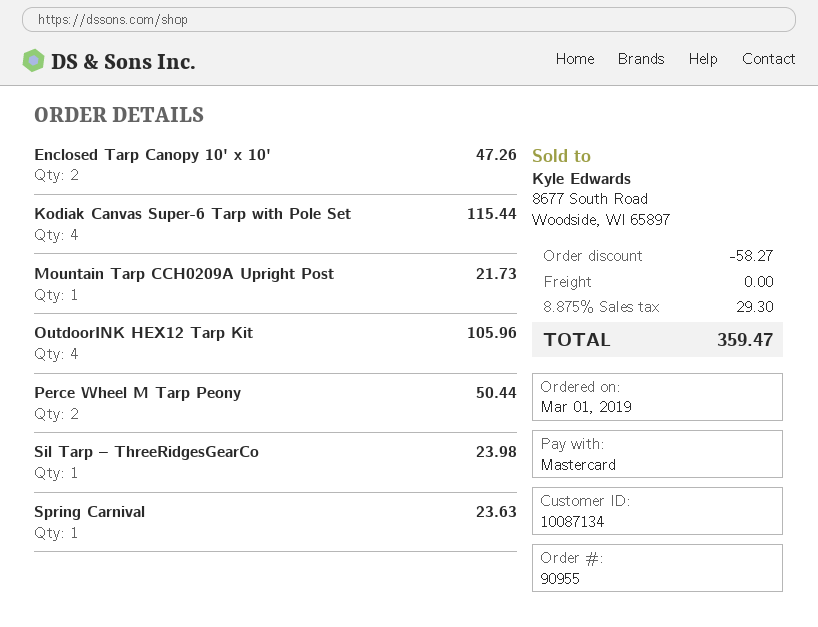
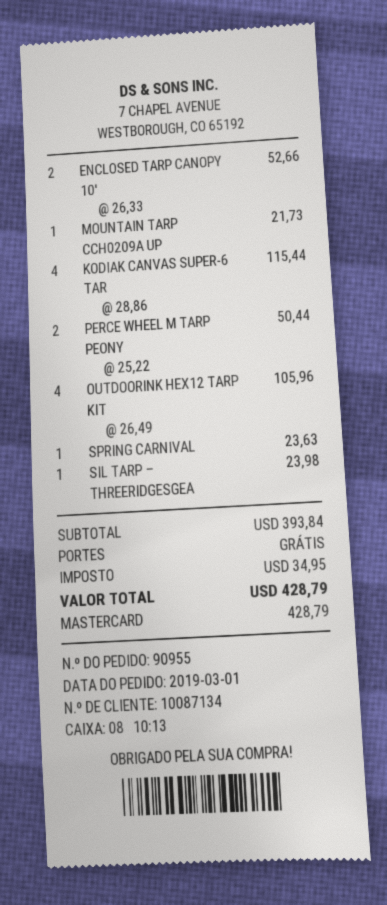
Enclosed Tarp Canopy 10' x 10': 2 for 47.26 -> 2 for 52.66
discount: 58.27 -> none
tax: 29.30 -> 34.95
total: 359.47 -> 428.79

